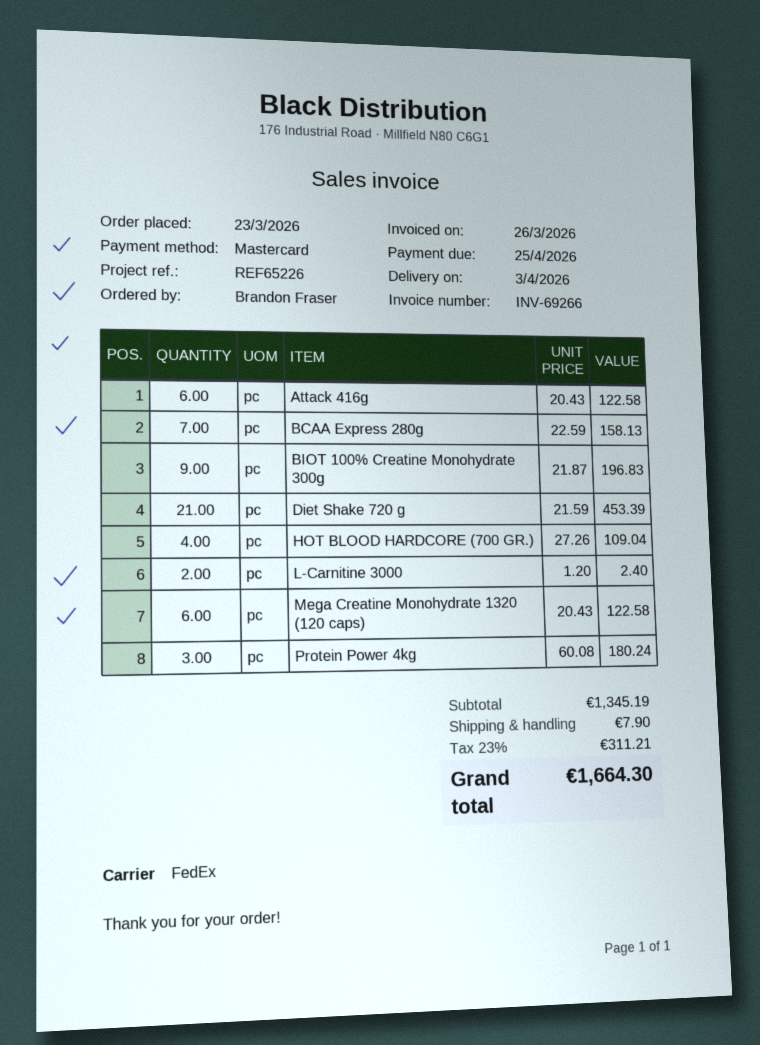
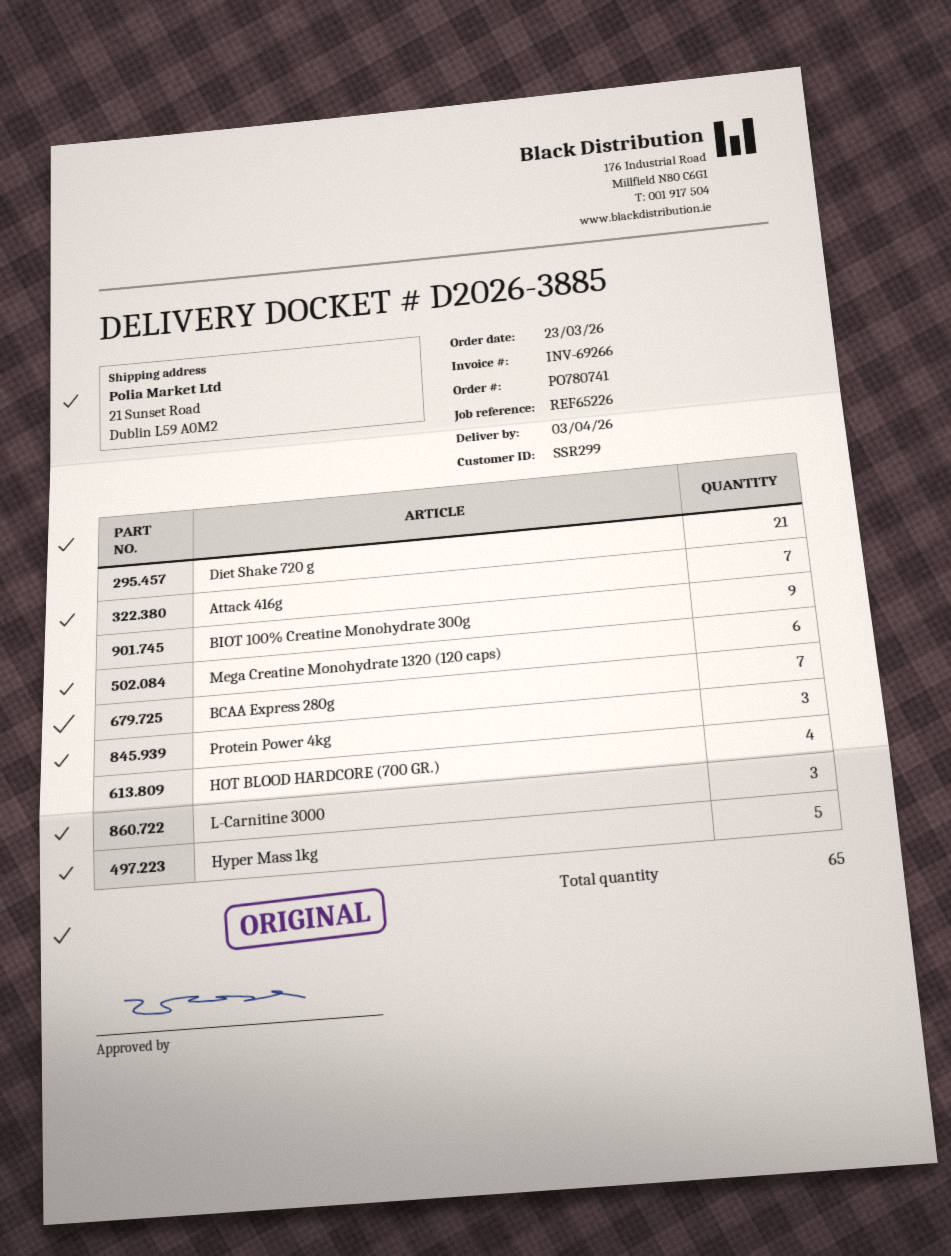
Attack 416g: 6 -> 7
L-Carnitine 3000: 2 -> 3
Hyper Mass 1kg: none -> 5

